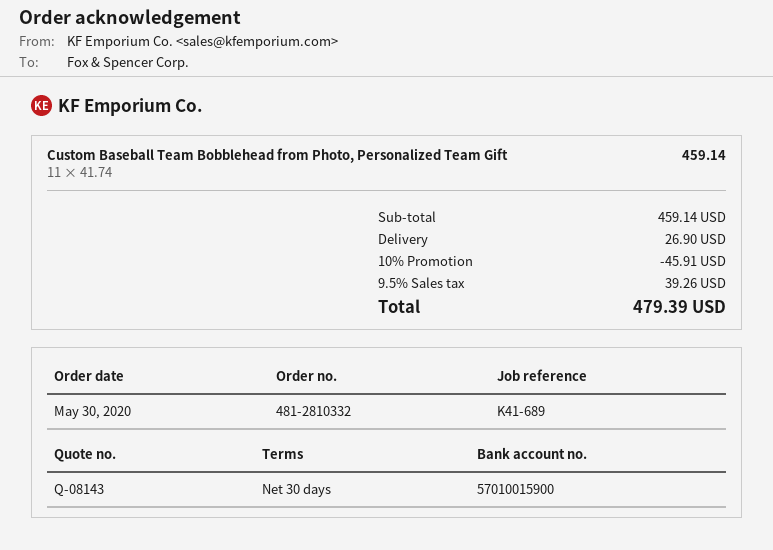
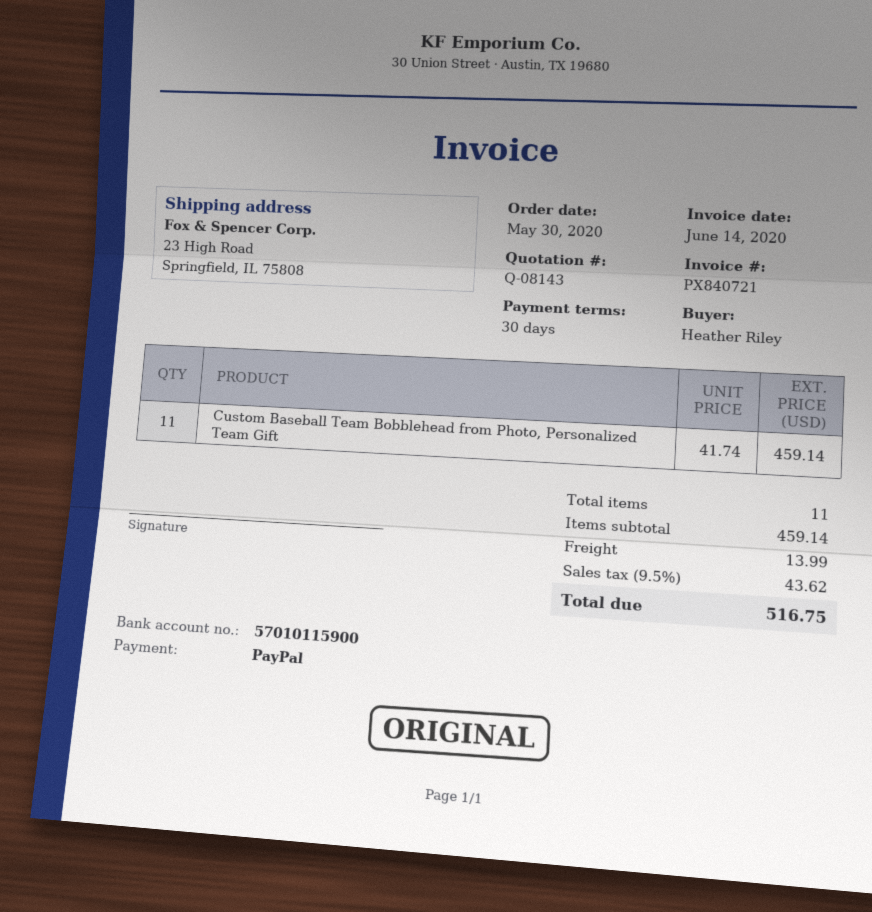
bank account: 57010015900 -> 57010115900
discount: 10% = 45.91 -> none
shipping: 26.90 -> 13.99
tax: 9.5% = 39.26 -> 9.5% = 43.62
total: 479.39 -> 516.75

